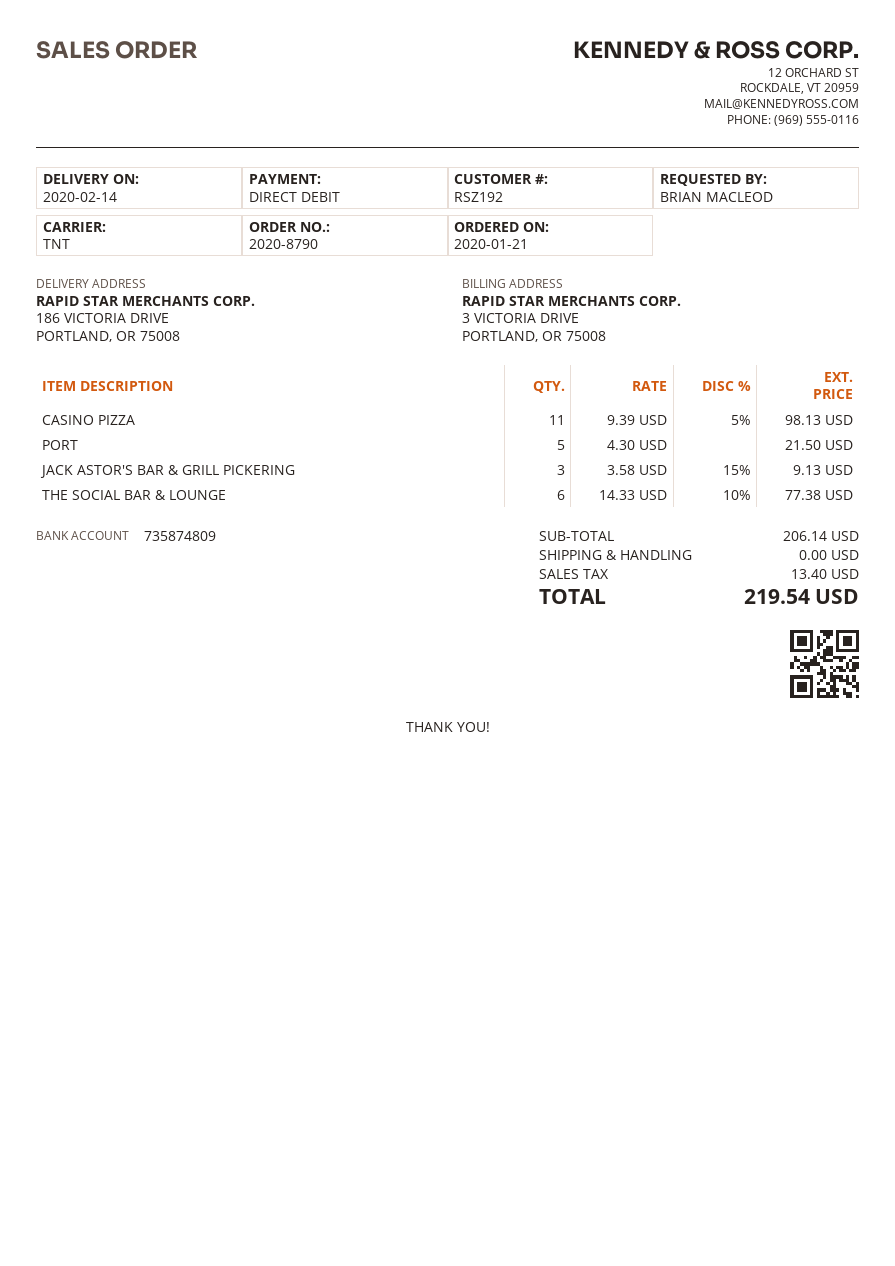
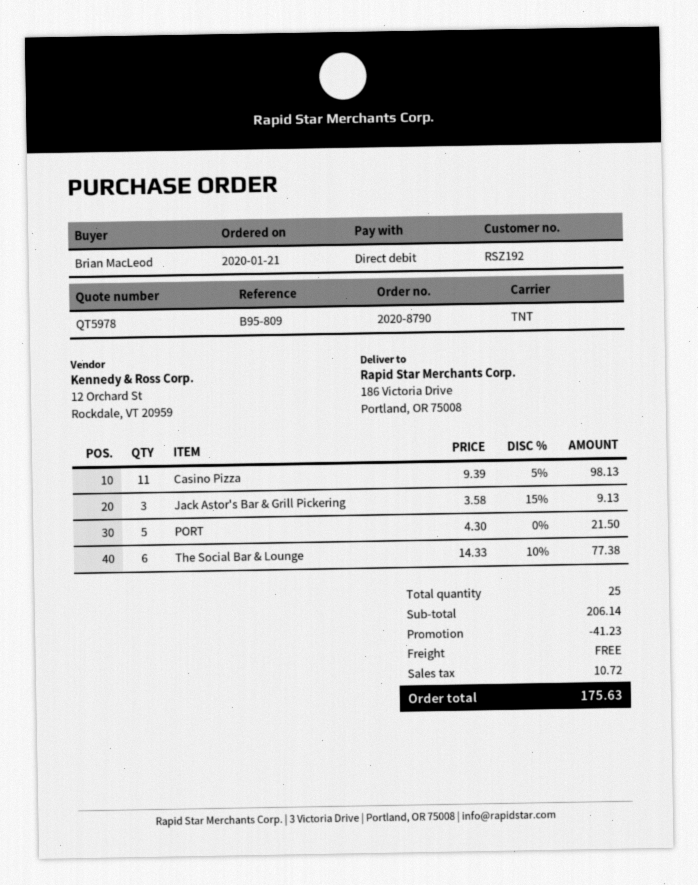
discount: none -> 41.23
tax: 13.40 -> 10.72
total: 219.54 -> 175.63

